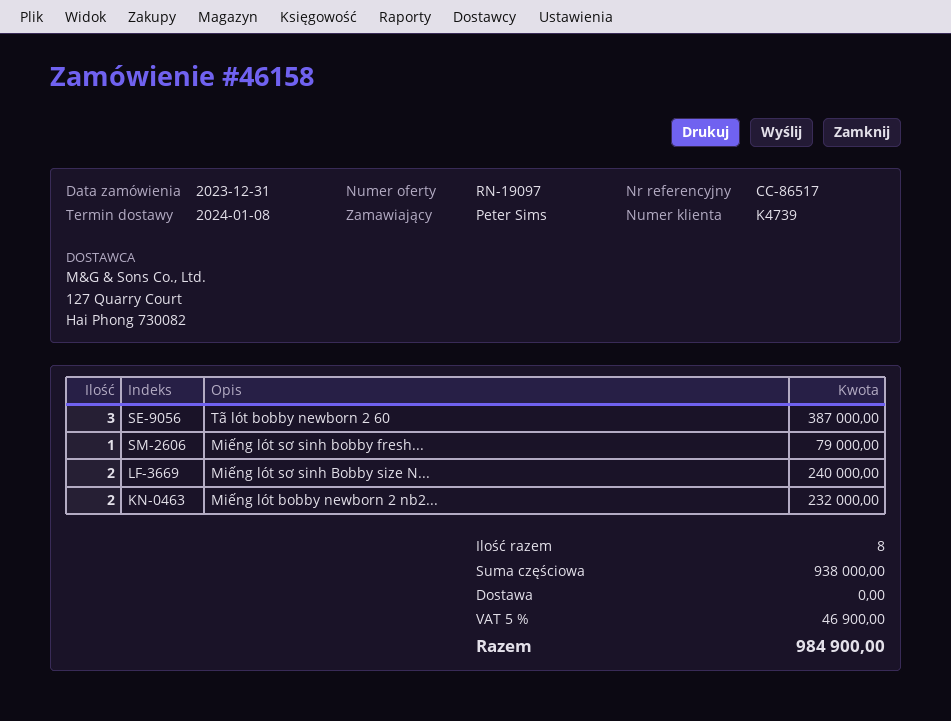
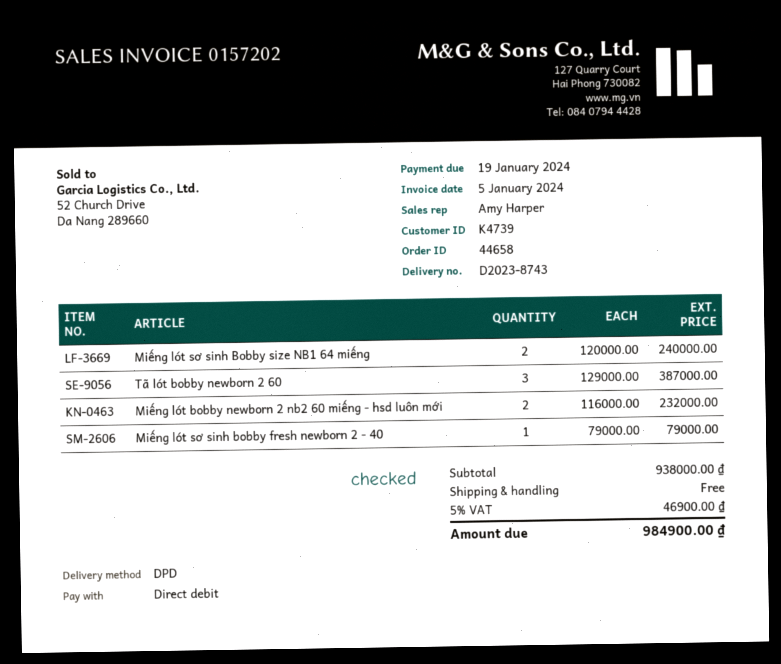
order number: 46158 -> 44658

